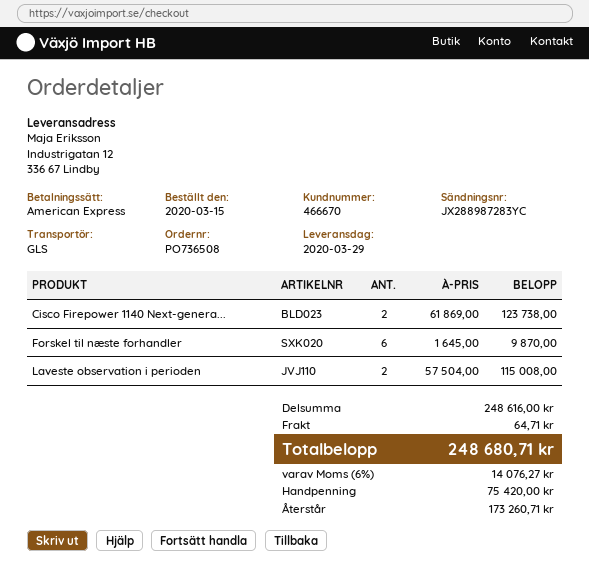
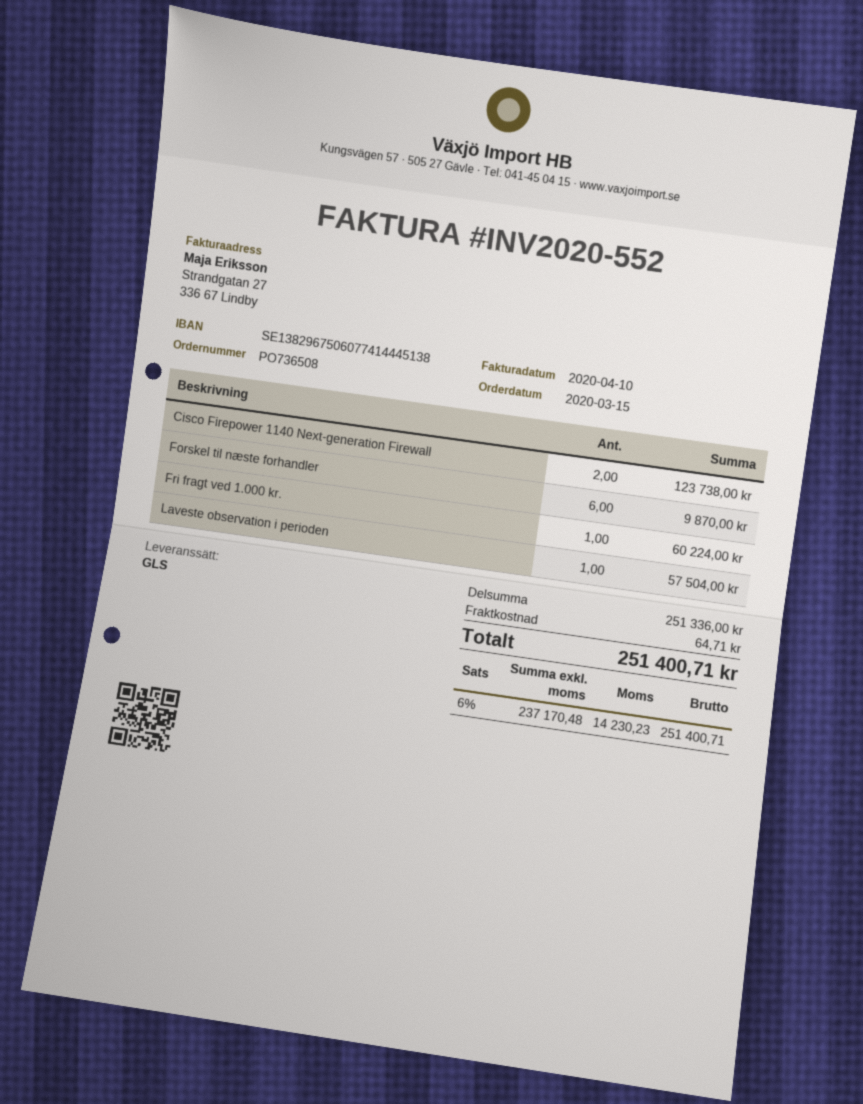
Laveste observation i perioden: 2 for 115008.00 -> 1 for 57504.00
Fri fragt ved 1.000 kr.: none -> 1 for 60224.00
subtotal: 248616.00 -> 251336.00
tax: 6% = 14076.27 -> 6% = 14230.23
total: 248680.71 -> 251400.71

